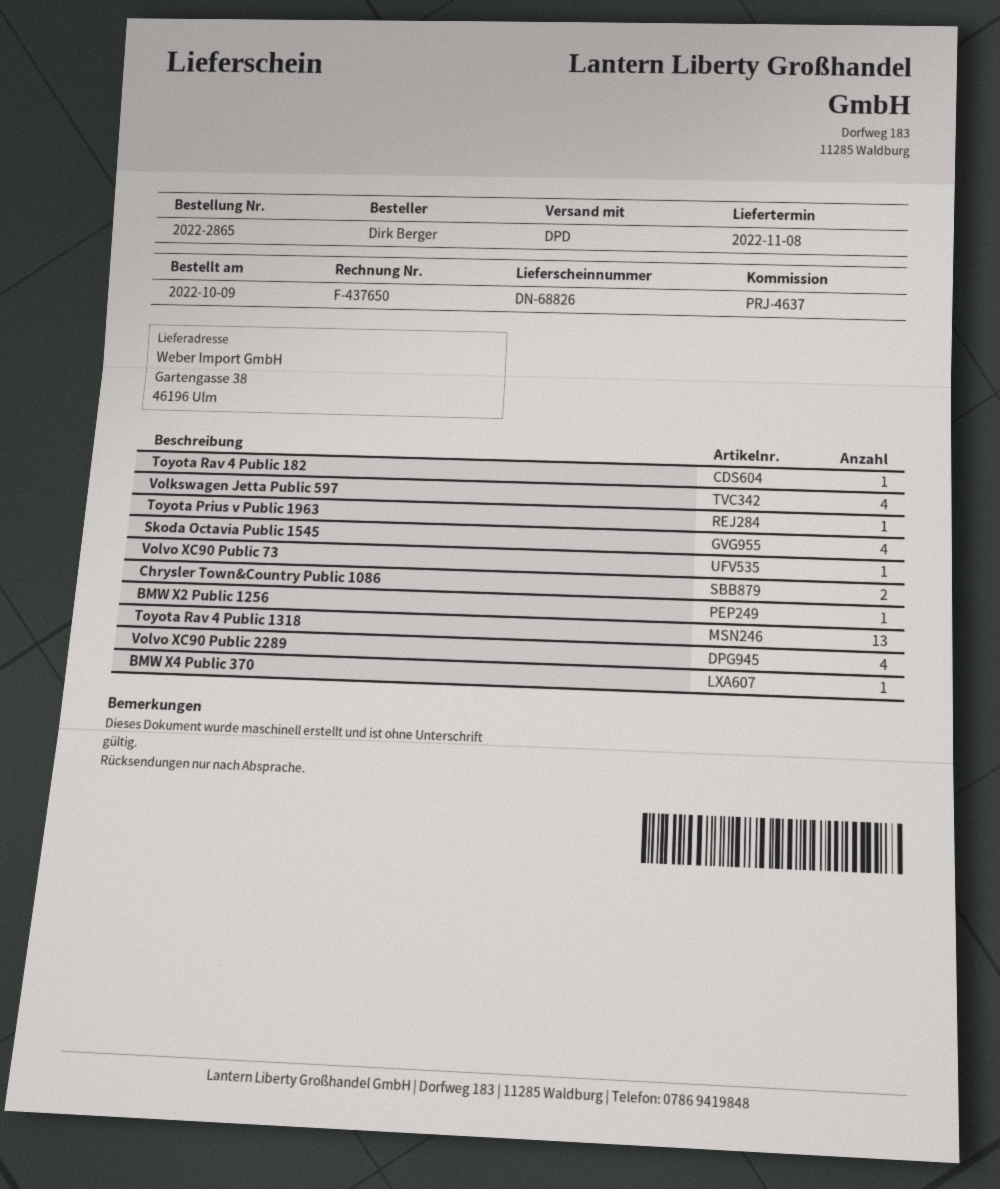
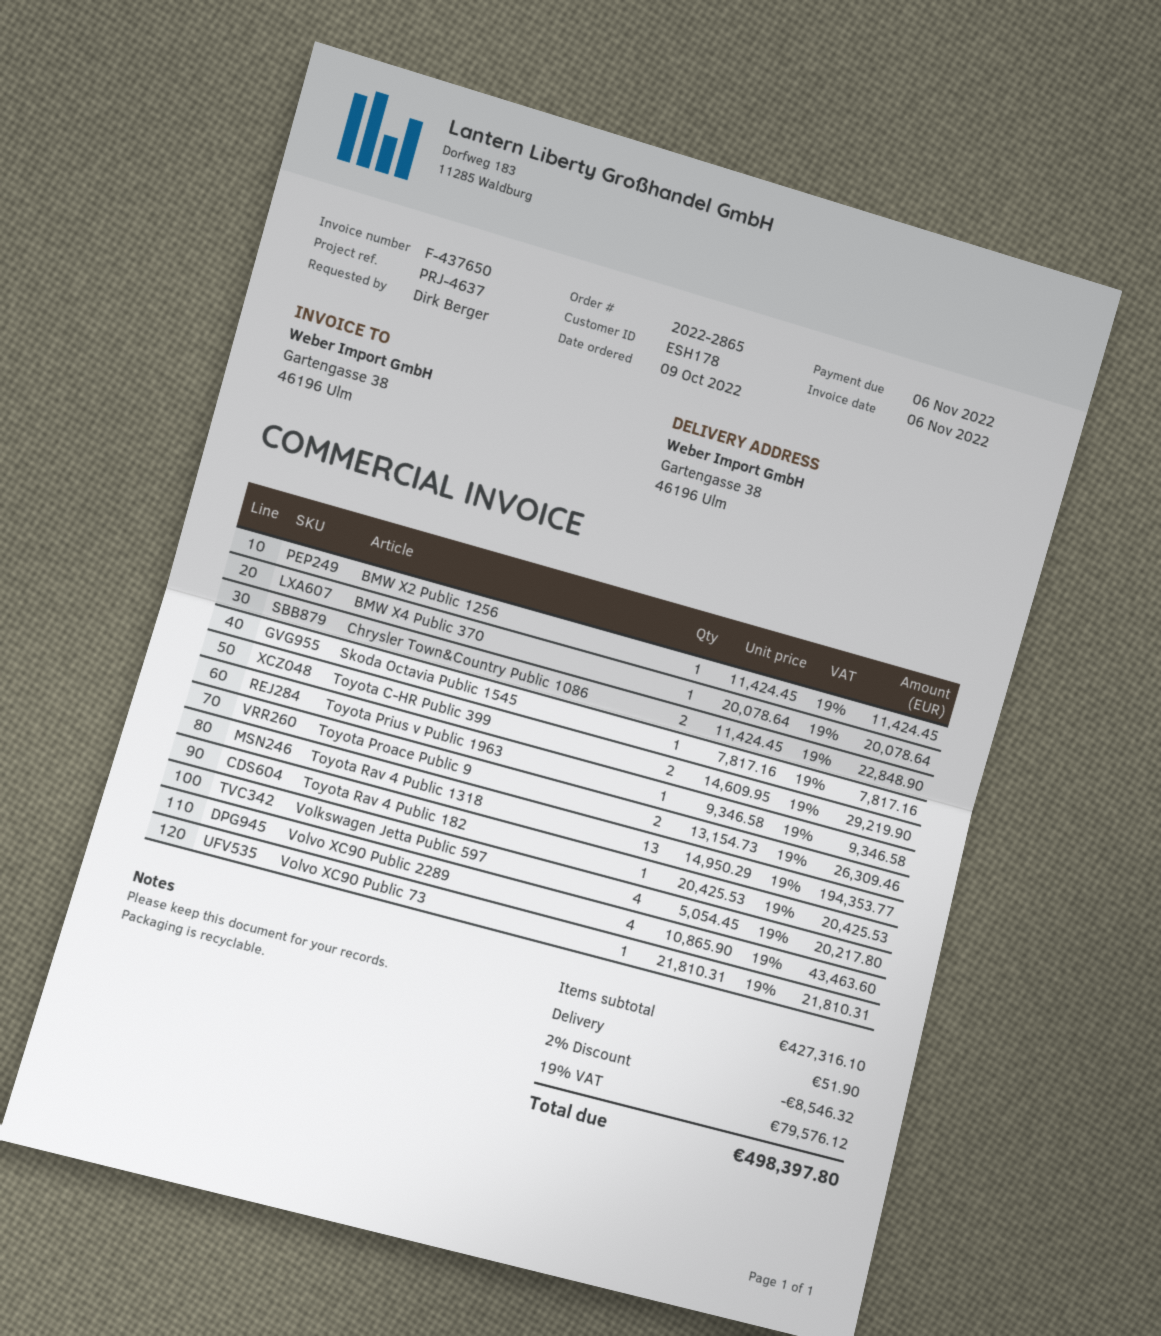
Skoda Octavia Public 1545: 4 -> 1
Toyota C-HR Public 399: none -> 2
Toyota Proace Public 9: none -> 2

